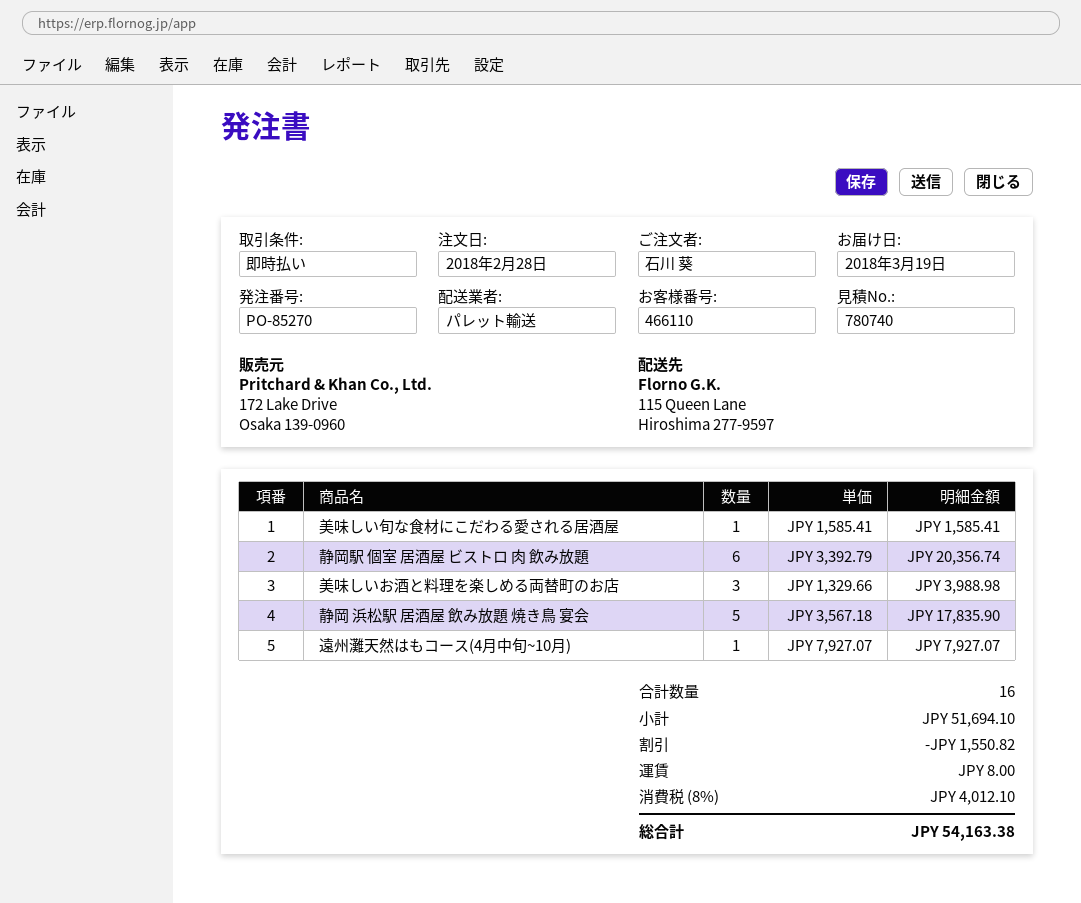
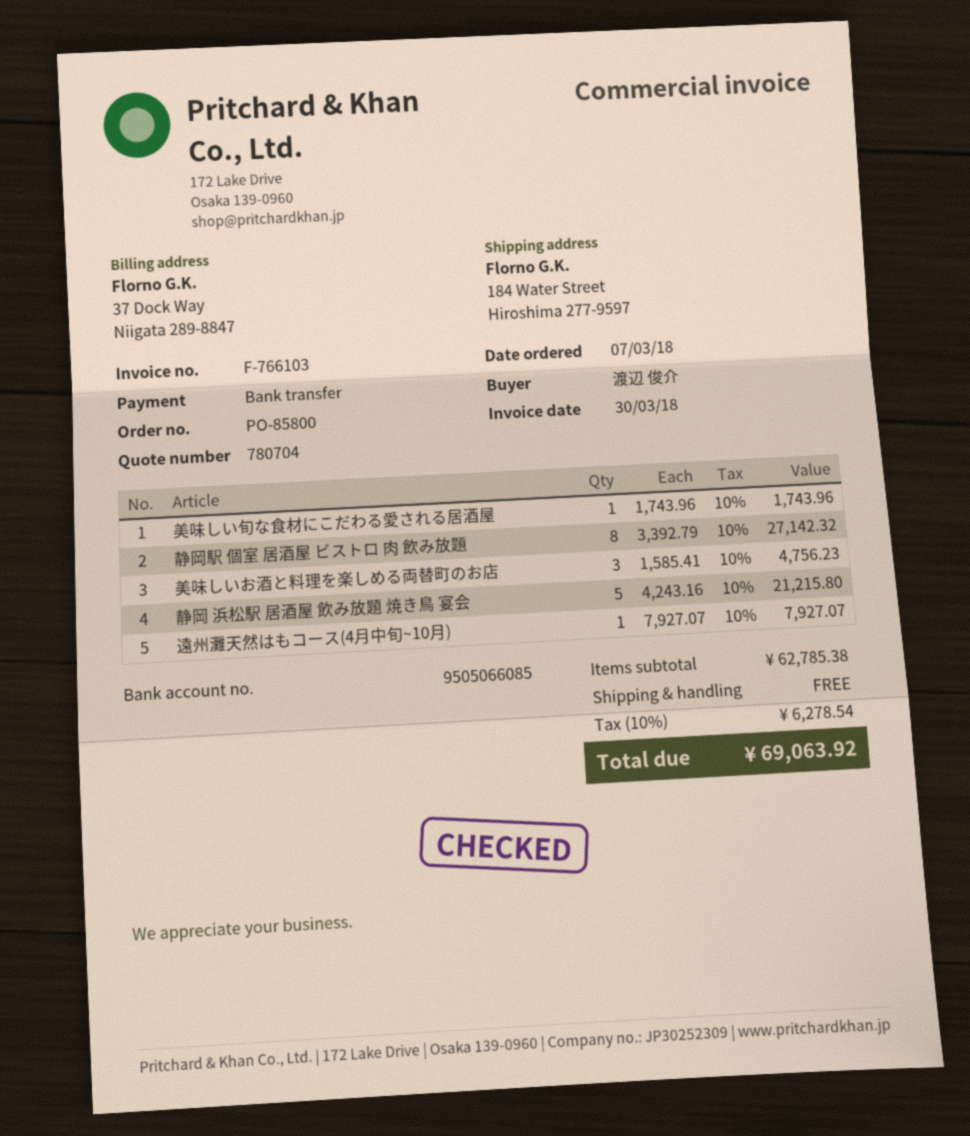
quote number: 780740 -> 780704
order number: PO-85270 -> PO-85800
order date: 2018-02-28 -> 2018-03-07
ordered by: 石川 葵 -> 渡辺 俊介
ship to: 115 Queen Lane, Hiroshima 277-9597 -> 184 Water Street, Hiroshima 277-9597
美味しい旬な食材にこだわる愛される居酒屋: 1 x 1585.41 = 1585.41 -> 1 x 1743.96 = 1743.96
静岡駅 個室 居酒屋 ビストロ 肉 飲み放題: 6 x 3392.79 = 20356.74 -> 8 x 3392.79 = 27142.32
美味しいお酒と料理を楽しめる両替町のお店: 3 x 1329.66 = 3988.98 -> 3 x 1585.41 = 4756.23
静岡 浜松駅 居酒屋 飲み放題 焼き鳥 宴会: 5 x 3567.18 = 17835.90 -> 5 x 4243.16 = 21215.80
subtotal: 51694.10 -> 62785.38
discount: 1550.82 -> none
shipping: 8.00 -> 0.00
tax: 8% = 4012.10 -> 10% = 6278.54
total: 54163.38 -> 69063.92

